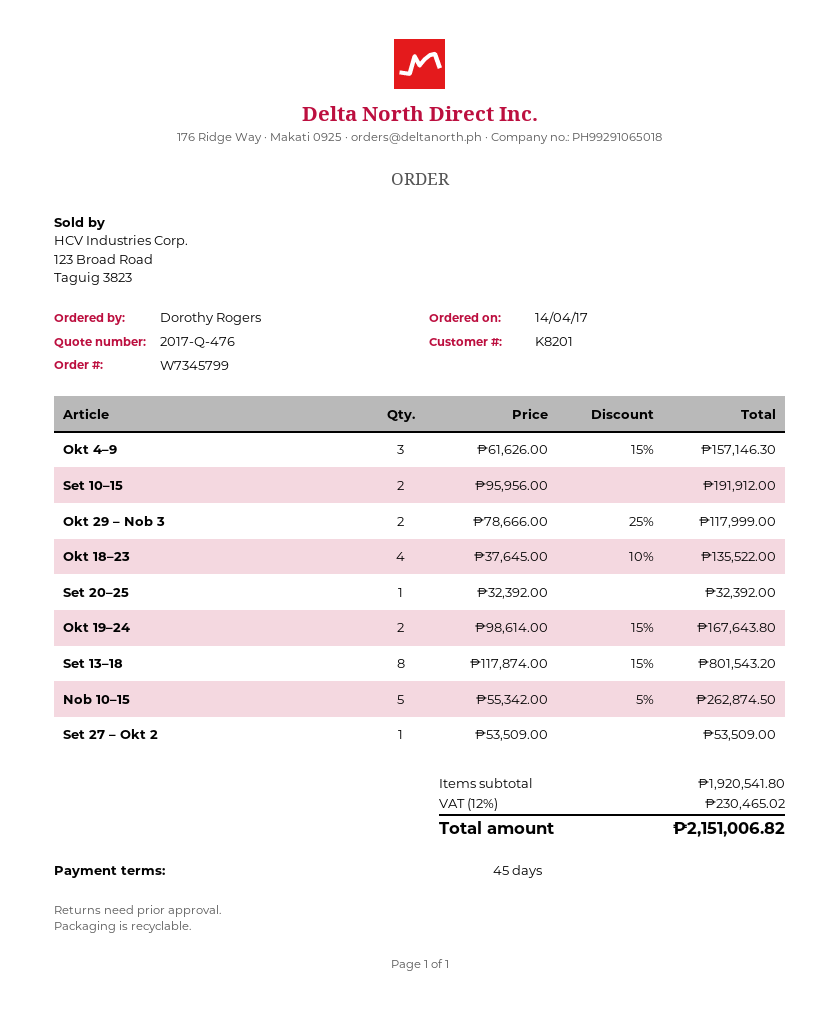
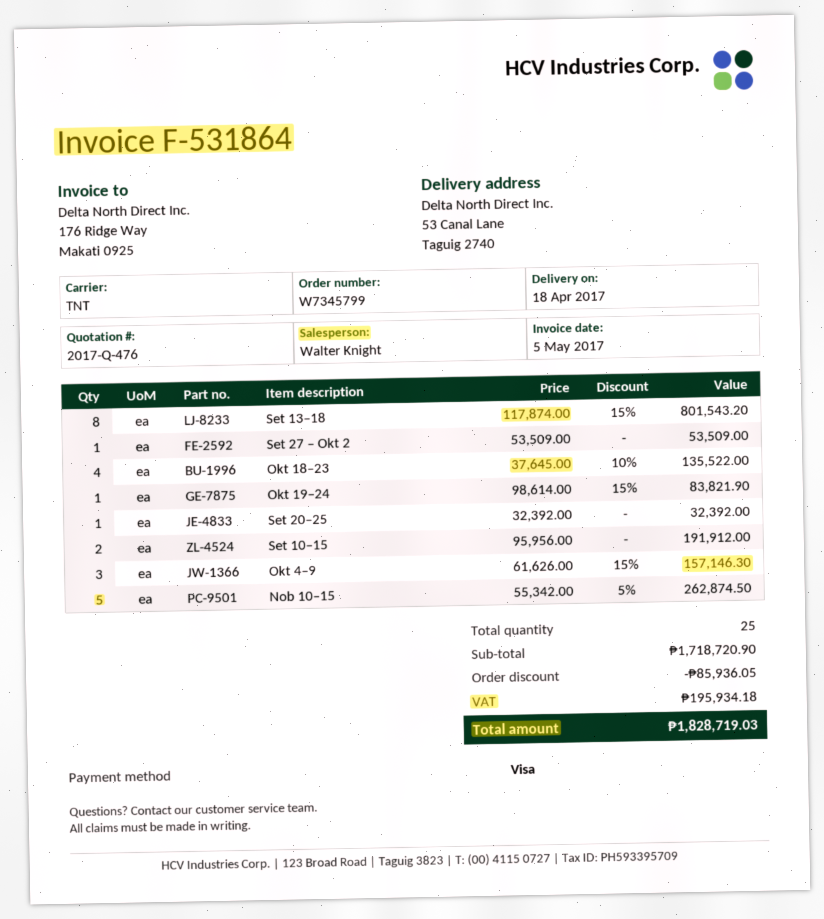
Okt 29 – Nob 3: 2 x 78666.00 - 25% = 117999.00 -> none
Okt 19–24: 2 x 98614.00 - 15% = 167643.80 -> 1 x 98614.00 - 15% = 83821.90
subtotal: 1920541.80 -> 1718720.90
discount: none -> 85936.05
tax: 230465.02 -> 195934.18
total: 2151006.82 -> 1828719.03

